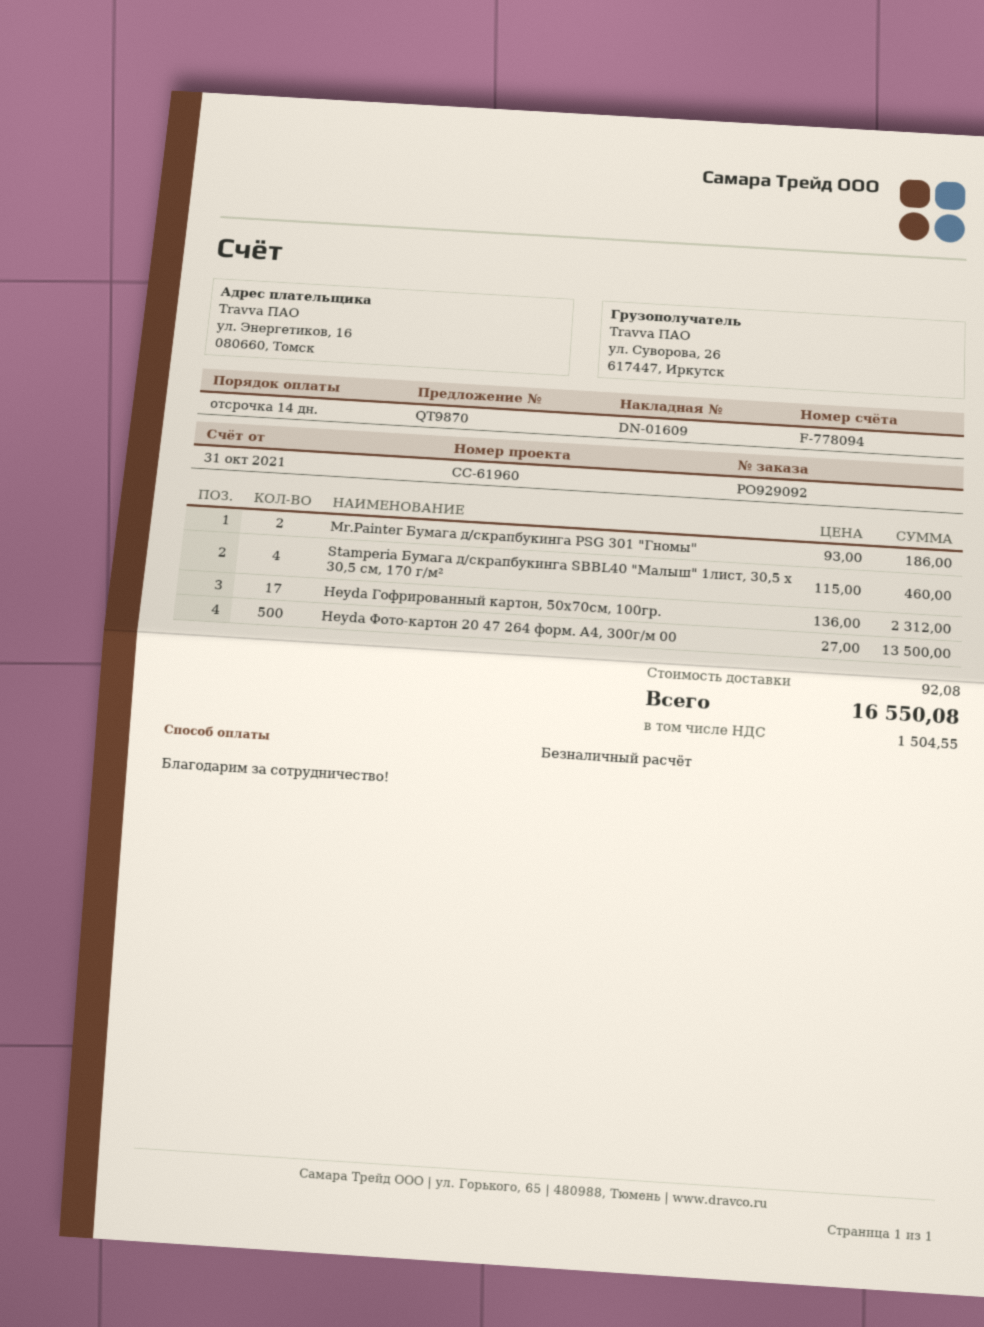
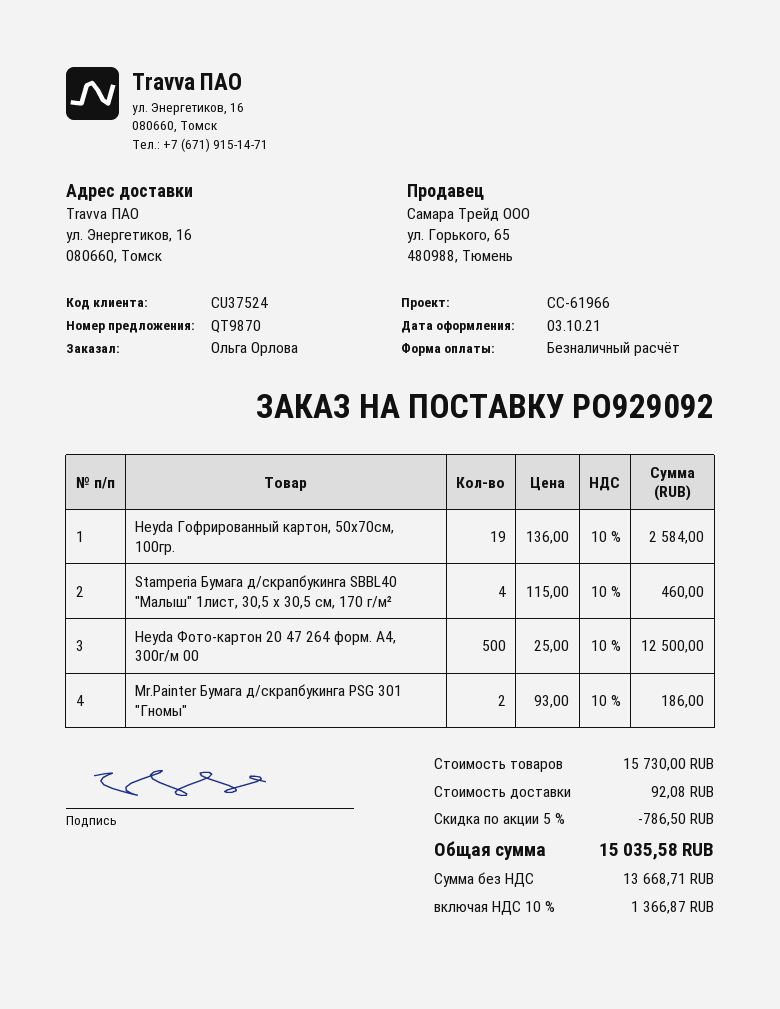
reference: CC-61960 -> CC-61966
ship to: ул. Суворова, 26, 617447, Иркутск -> ул. Энергетиков, 16, 080660, Томск
Heyda Гофрированный картон, 50x70см, 100гр.: 17 x 136.00 = 2312.00 -> 19 x 136.00 = 2584.00
Heyda Фото-картон 20 47 264 форм. А4, 300г/м 00: 500 x 27.00 = 13500.00 -> 500 x 25.00 = 12500.00
discount: none -> 5% = 786.50
tax: 1504.55 -> 1366.87
total: 16550.08 -> 15035.58

